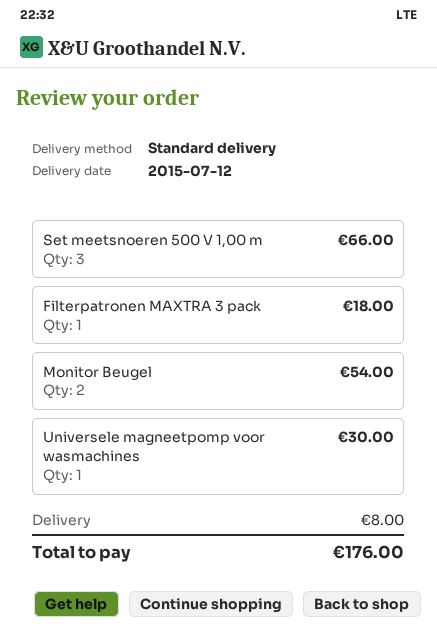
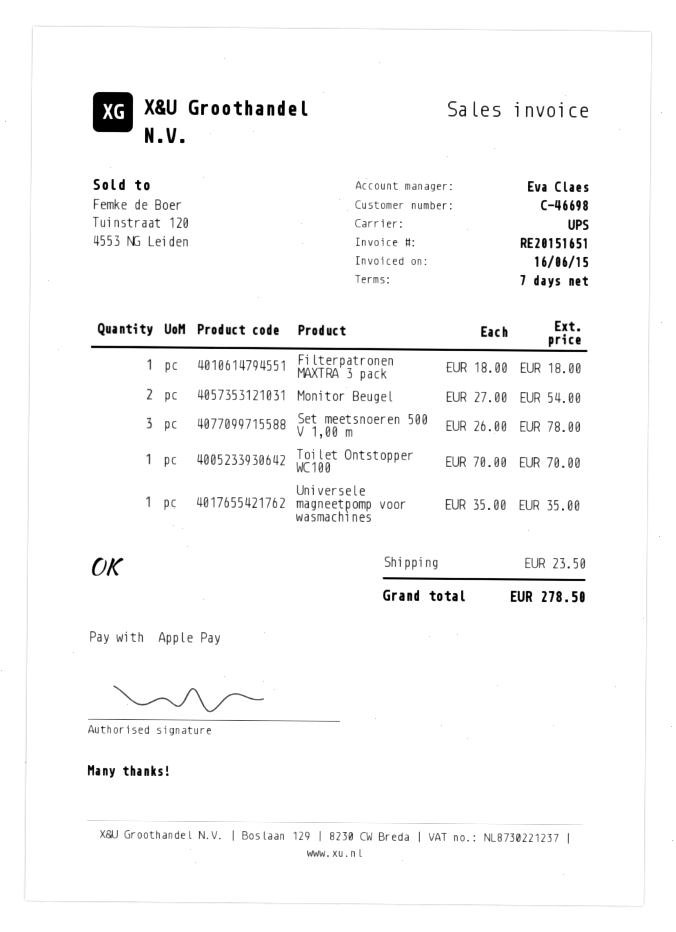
shipping method: standard -> UPS
Set meetsnoeren 500 V 1,00 m: 3 for 66.00 -> 3 for 78.00
Universele magneetpomp voor wasmachines: 1 for 30.00 -> 1 for 35.00
Toilet Ontstopper WC100: none -> 1 for 70.00
shipping: 8.00 -> 23.50
total: 176.00 -> 278.50

